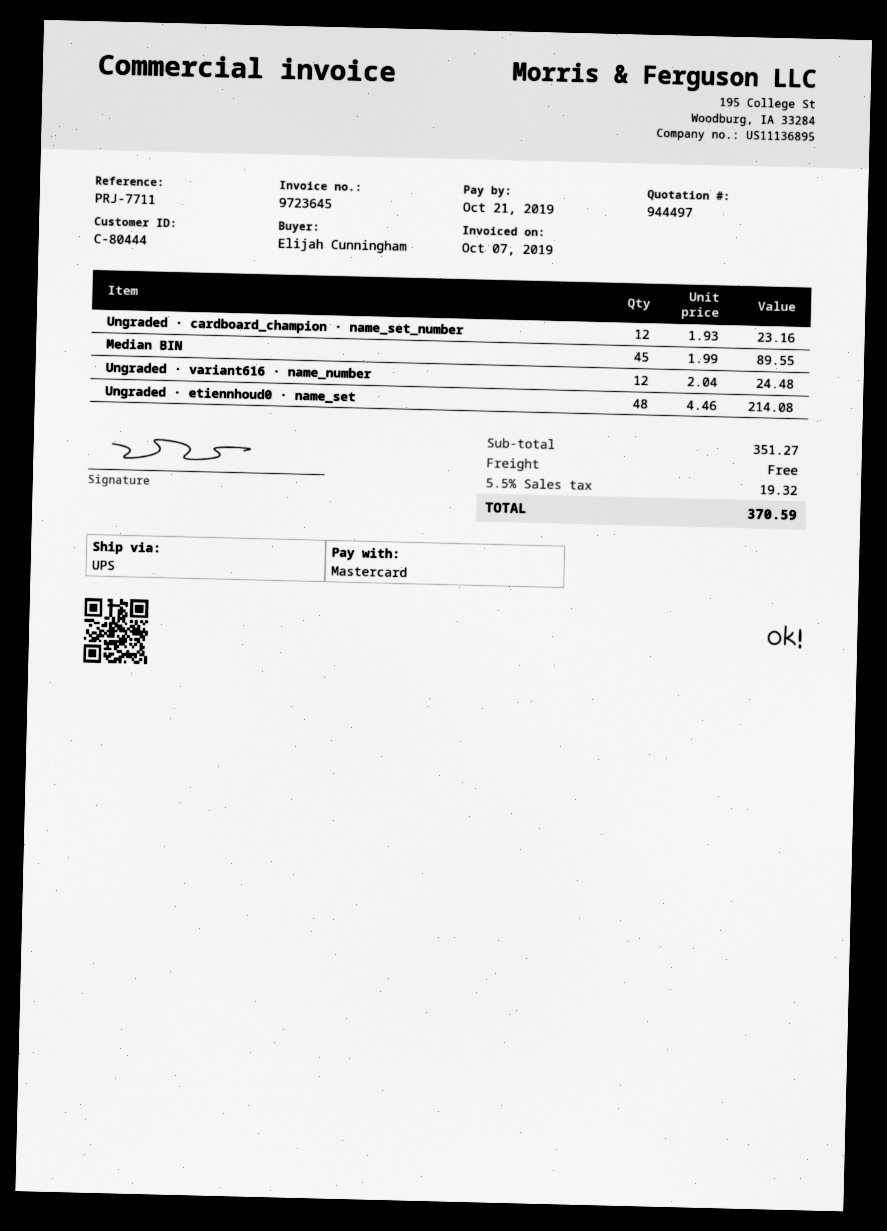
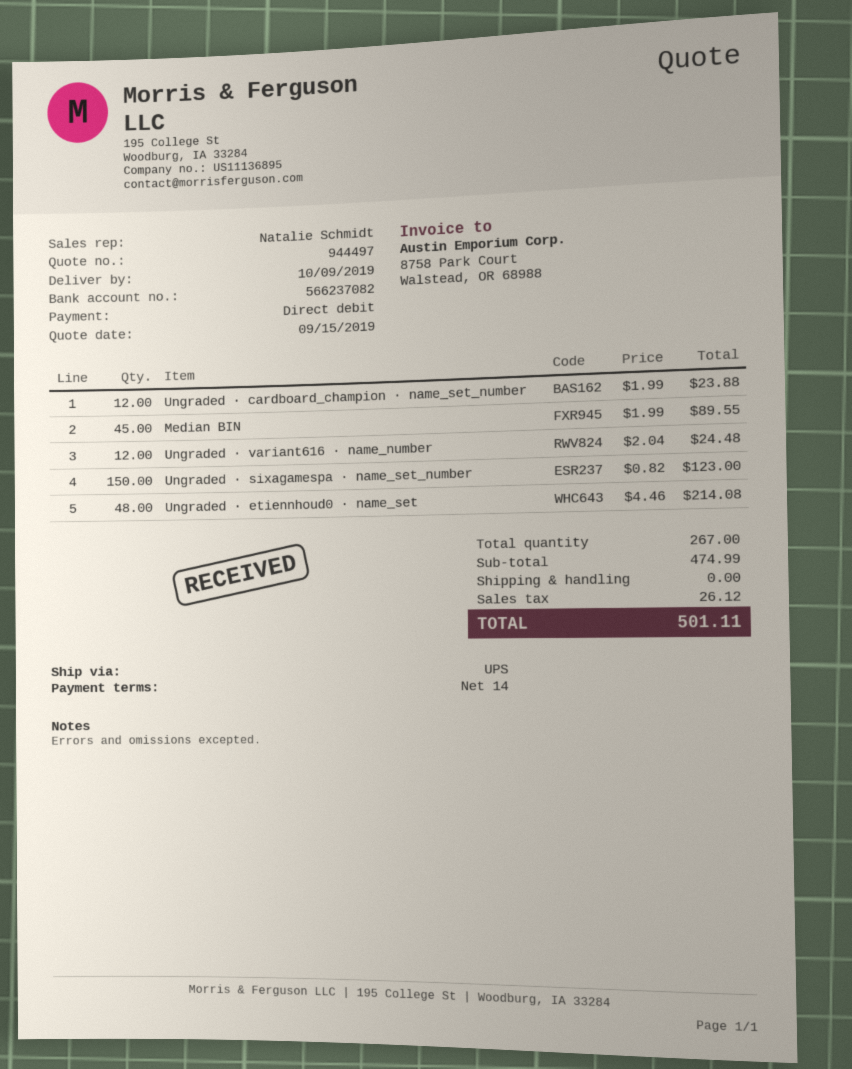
payment method: Mastercard -> direct debit
Ungraded · cardboard_champion · name_set_number: 12 x 1.93 = 23.16 -> 12 x 1.99 = 23.88
Ungraded · sixagamespa · name_set_number: none -> 150 x 0.82 = 123.00
subtotal: 351.27 -> 474.99
tax: 19.32 -> 26.12
total: 370.59 -> 501.11

